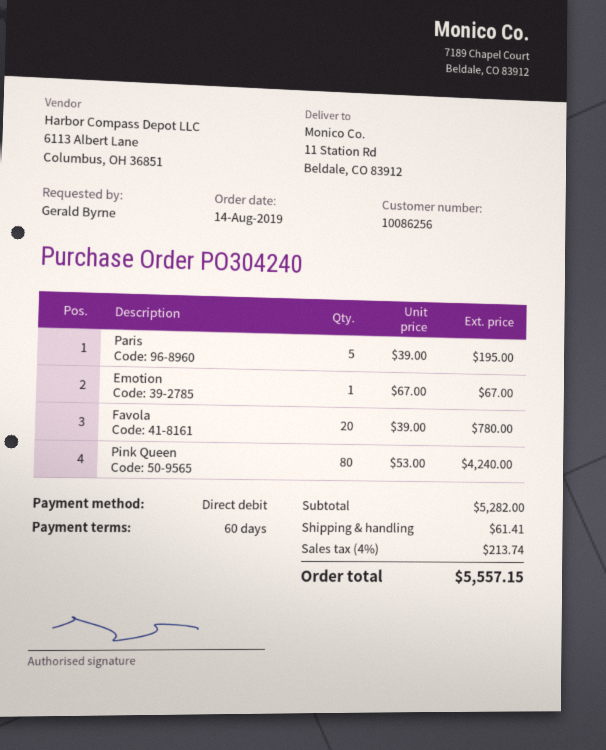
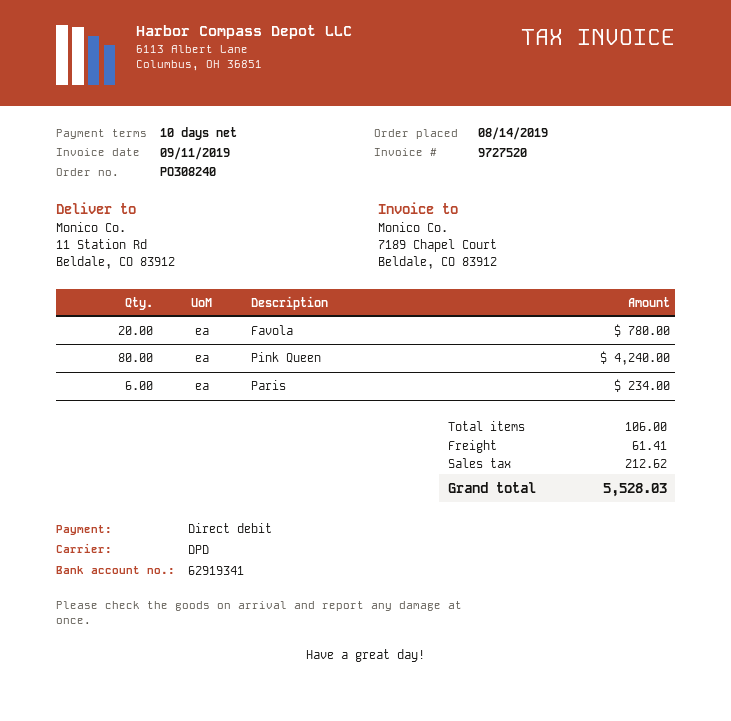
order number: PO304240 -> PO308240
payment terms: 60 days -> 10 days
Paris: 5 for 195.00 -> 6 for 234.00
Emotion: 1 for 67.00 -> none
tax: 213.74 -> 212.62
total: 5557.15 -> 5528.03

